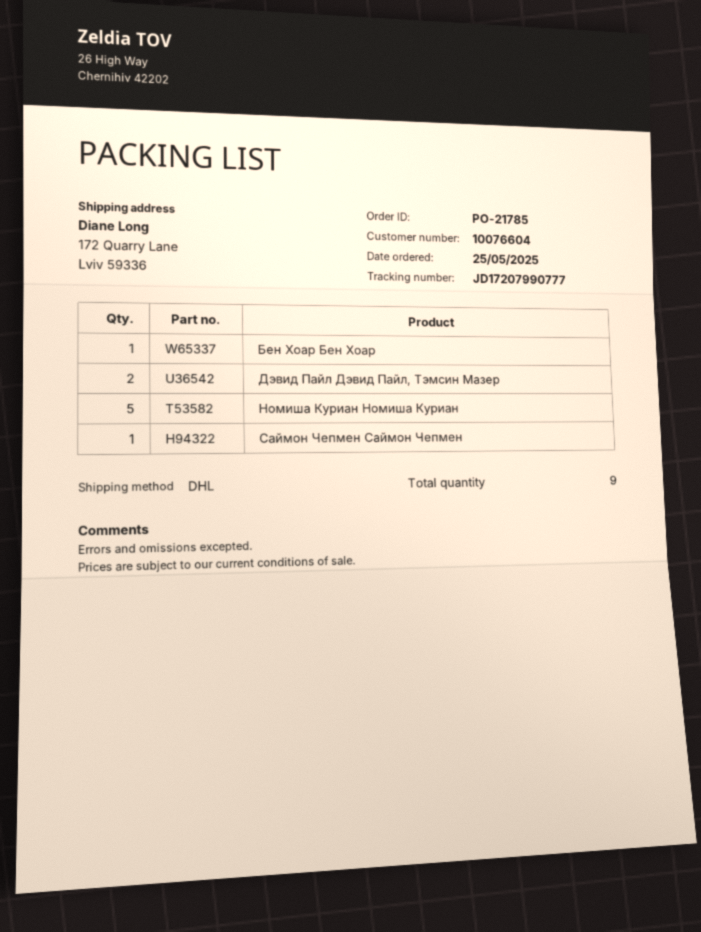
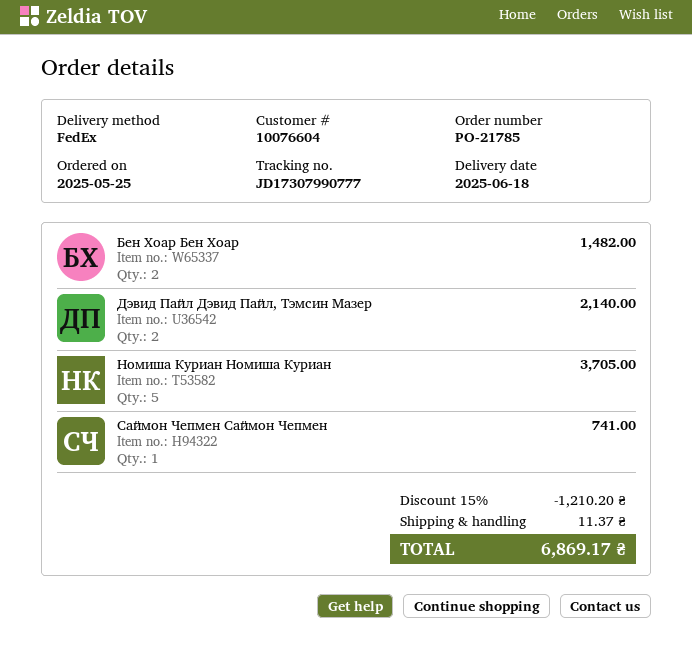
shipping method: DHL -> FedEx
tracking number: JD17207990777 -> JD17307990777
Бен Хоар Бен Хоар: 1 -> 2

